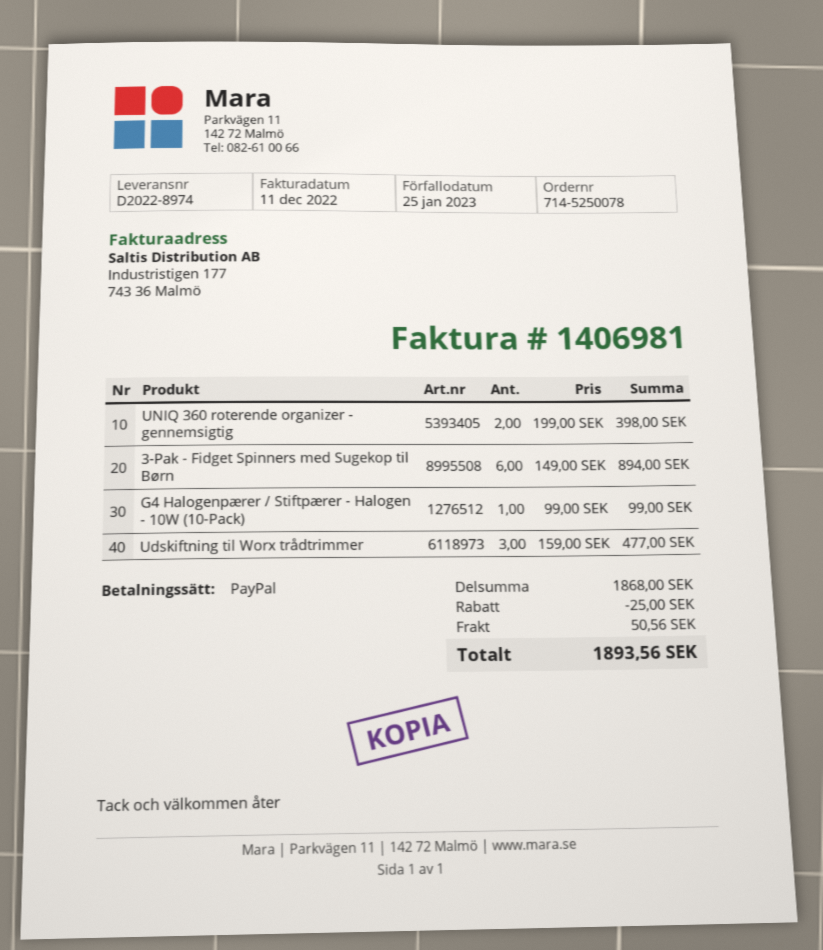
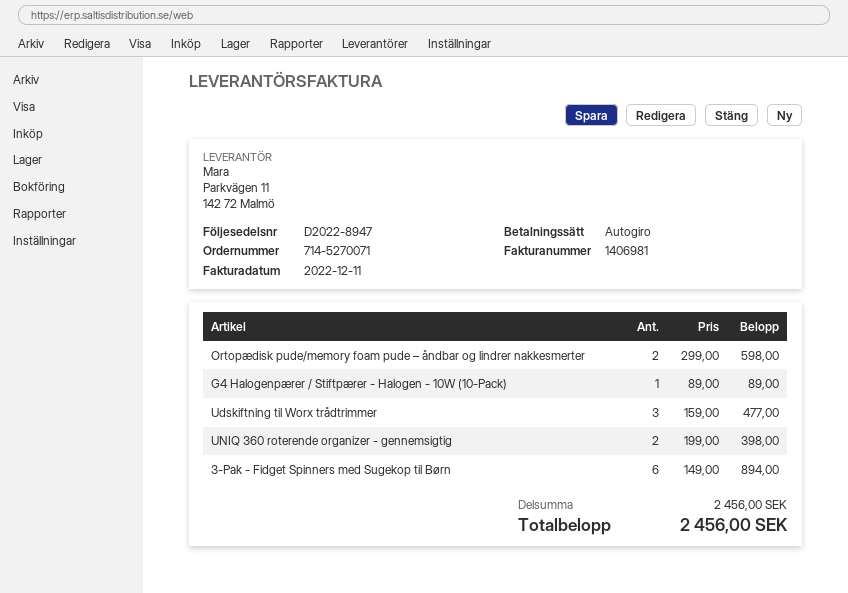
order number: 714-5250078 -> 714-5270071
delivery note number: D2022-8974 -> D2022-8947
payment method: PayPal -> direct debit
G4 Halogenpærer / Stiftpærer - Halogen - 10W (10-Pack): 1 x 99.00 = 99.00 -> 1 x 89.00 = 89.00
Ortopædisk pude/memory foam pude – åndbar og lindrer nakkesmerter: none -> 2 x 299.00 = 598.00
subtotal: 1868.00 -> 2456.00
discount: 25.00 -> none
shipping: 50.56 -> none
total: 1893.56 -> 2456.00

